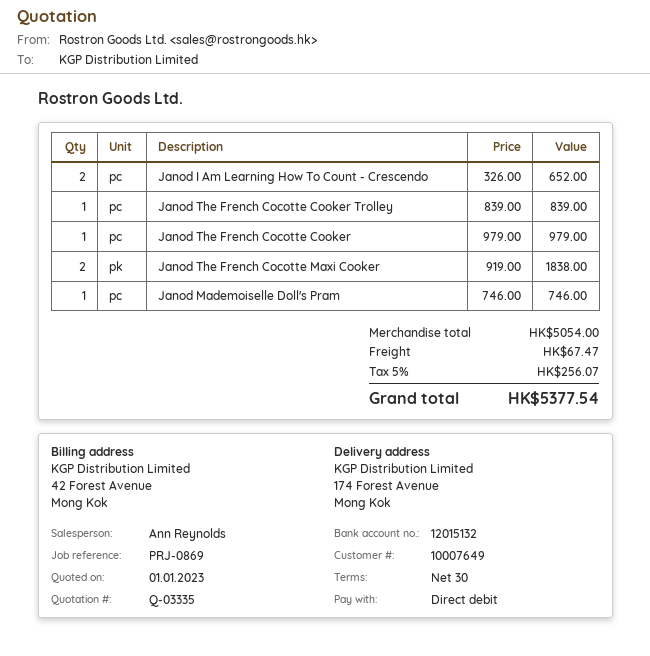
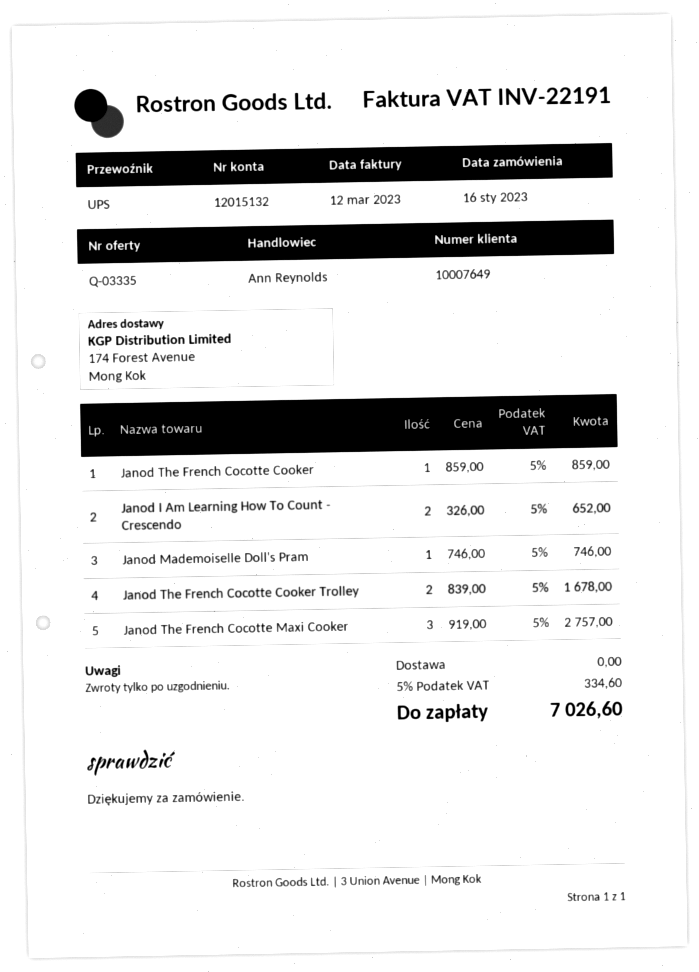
Janod The French Cocotte Cooker Trolley: 1 x 839.00 = 839.00 -> 2 x 839.00 = 1678.00
Janod The French Cocotte Cooker: 1 x 979.00 = 979.00 -> 1 x 859.00 = 859.00
Janod The French Cocotte Maxi Cooker: 2 x 919.00 = 1838.00 -> 3 x 919.00 = 2757.00
shipping: 67.47 -> 0.00
tax: 5% = 256.07 -> 5% = 334.60
total: 5377.54 -> 7026.60

